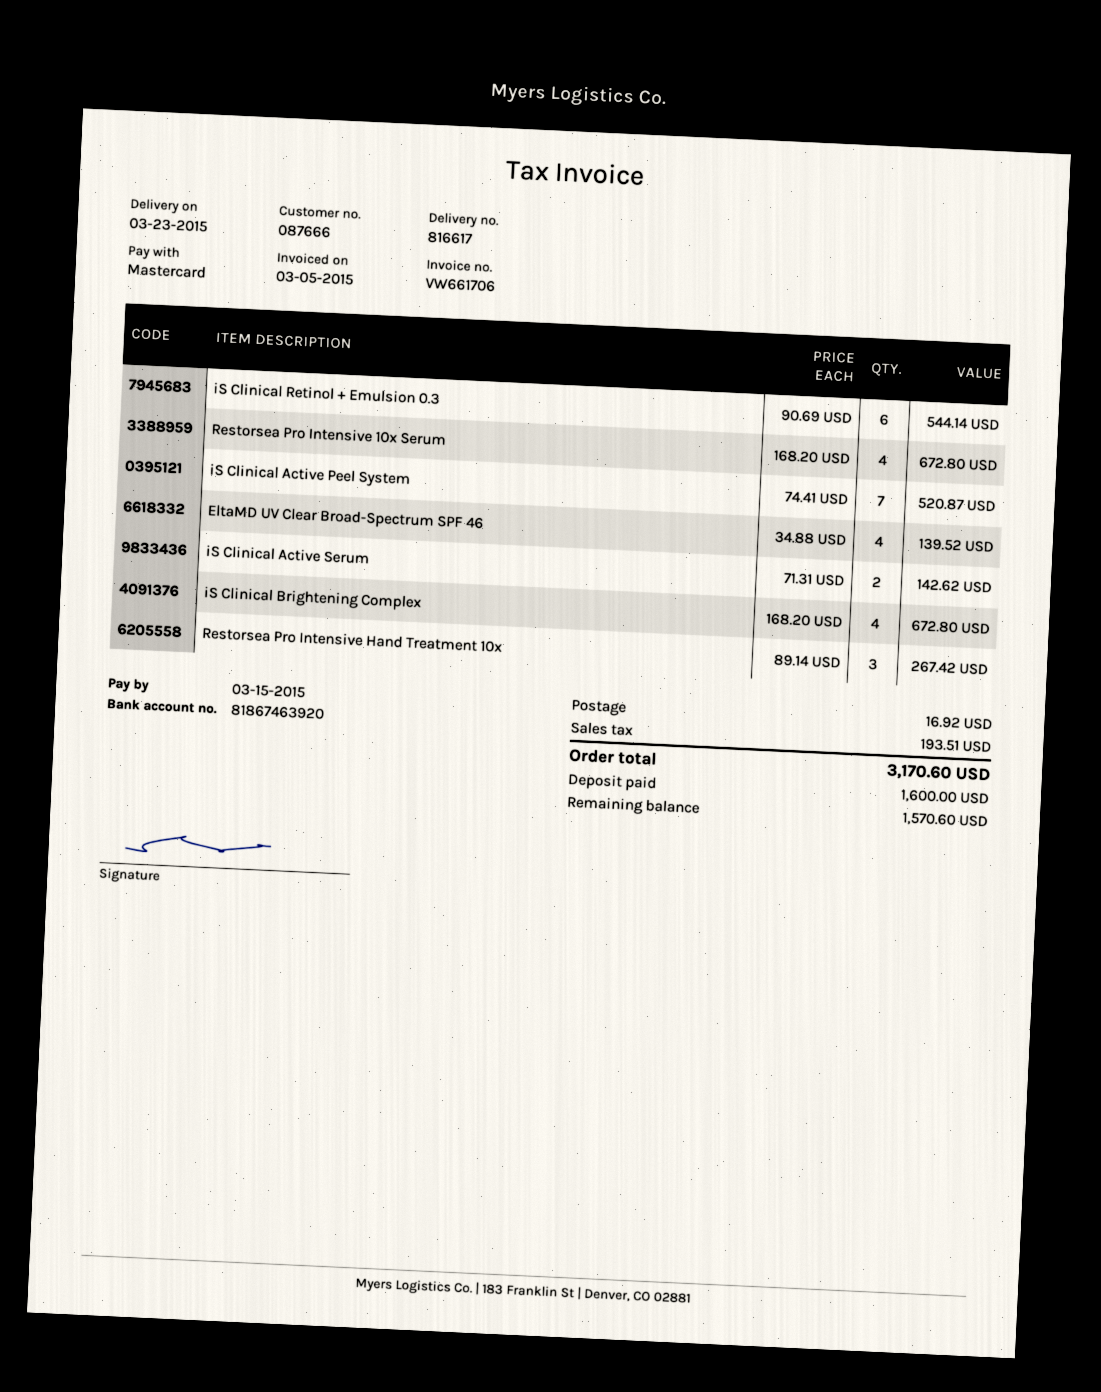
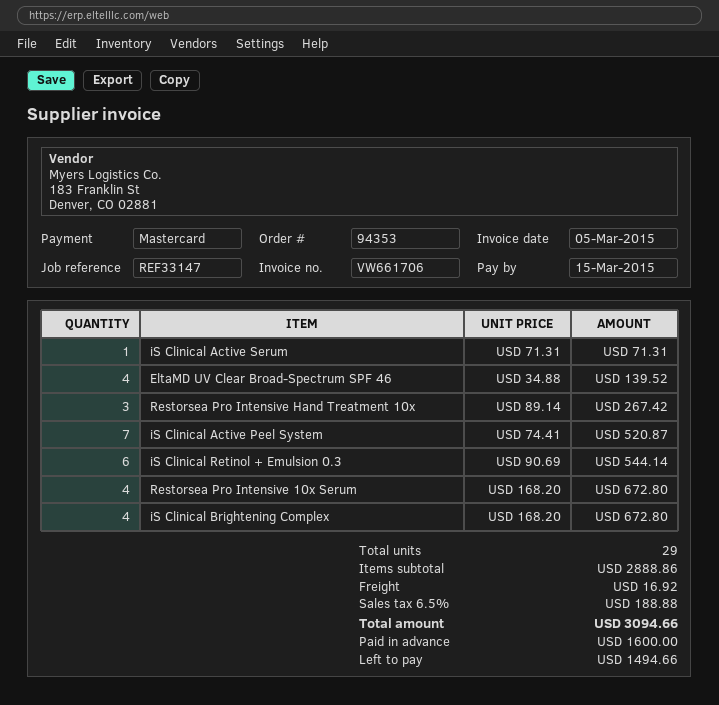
iS Clinical Active Serum: 2 x 71.31 = 142.62 -> 1 x 71.31 = 71.31
tax: 193.51 -> 188.88
total: 3170.60 -> 3094.66
balance: 1570.60 -> 1494.66

